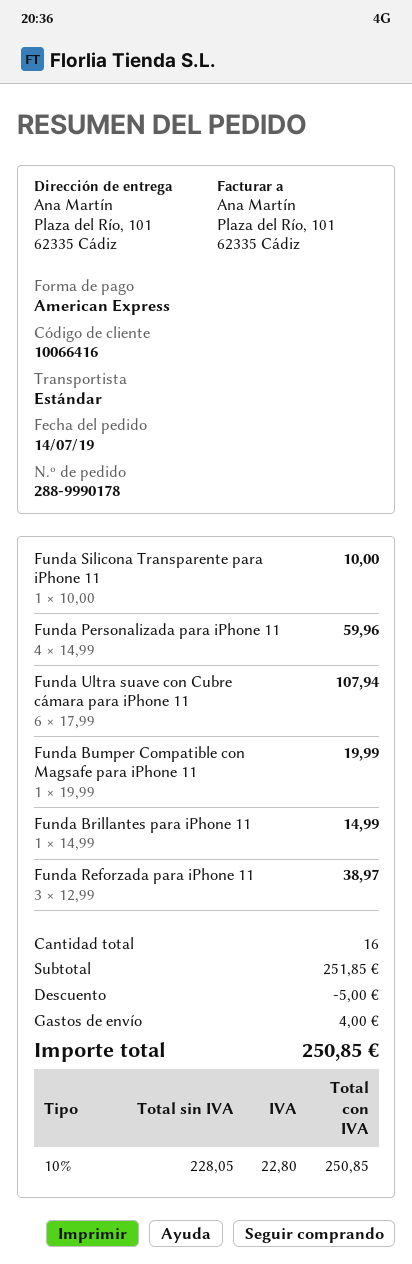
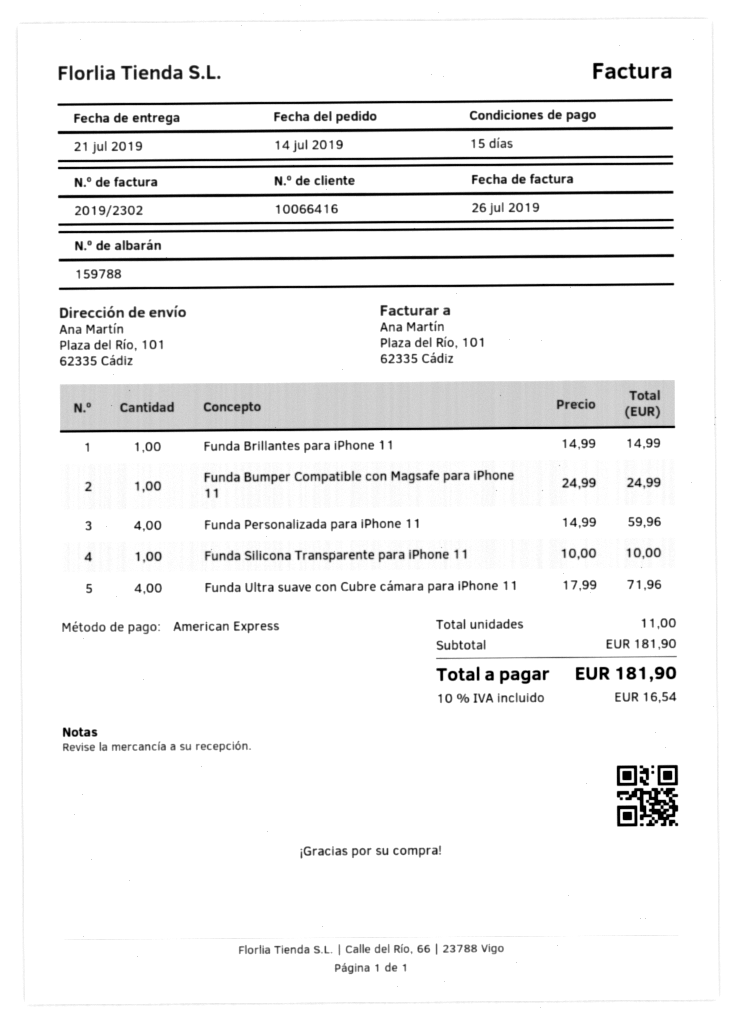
Funda Ultra suave con Cubre cámara para iPhone 11: 6 x 17.99 = 107.94 -> 4 x 17.99 = 71.96
Funda Bumper Compatible con Magsafe para iPhone 11: 1 x 19.99 = 19.99 -> 1 x 24.99 = 24.99
Funda Reforzada para iPhone 11: 3 x 12.99 = 38.97 -> none
total quantity: 16 -> 11
subtotal: 251.85 -> 181.90
discount: 5.00 -> none
shipping: 4.00 -> none
tax: 10% = 22.80 -> 10% = 16.54
total: 250.85 -> 181.90

